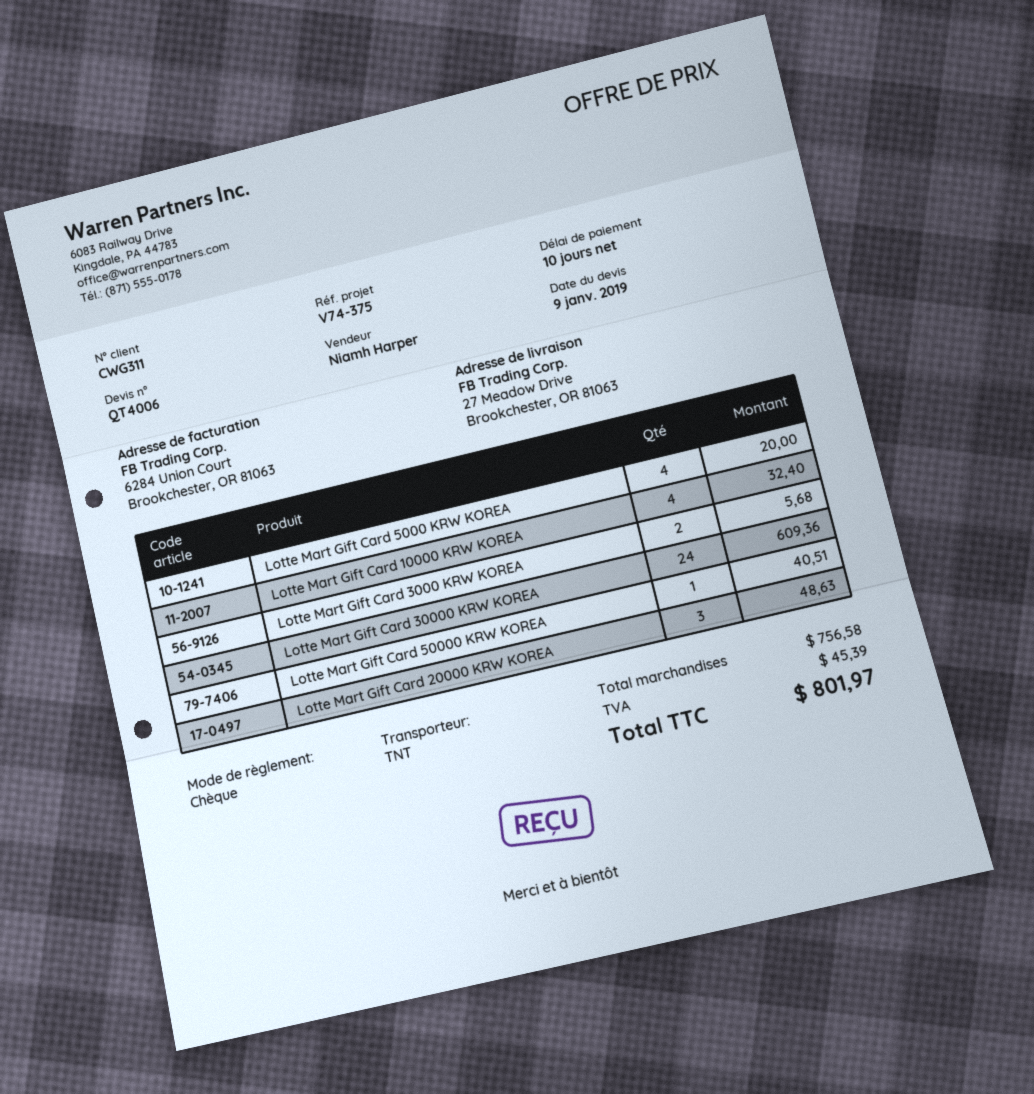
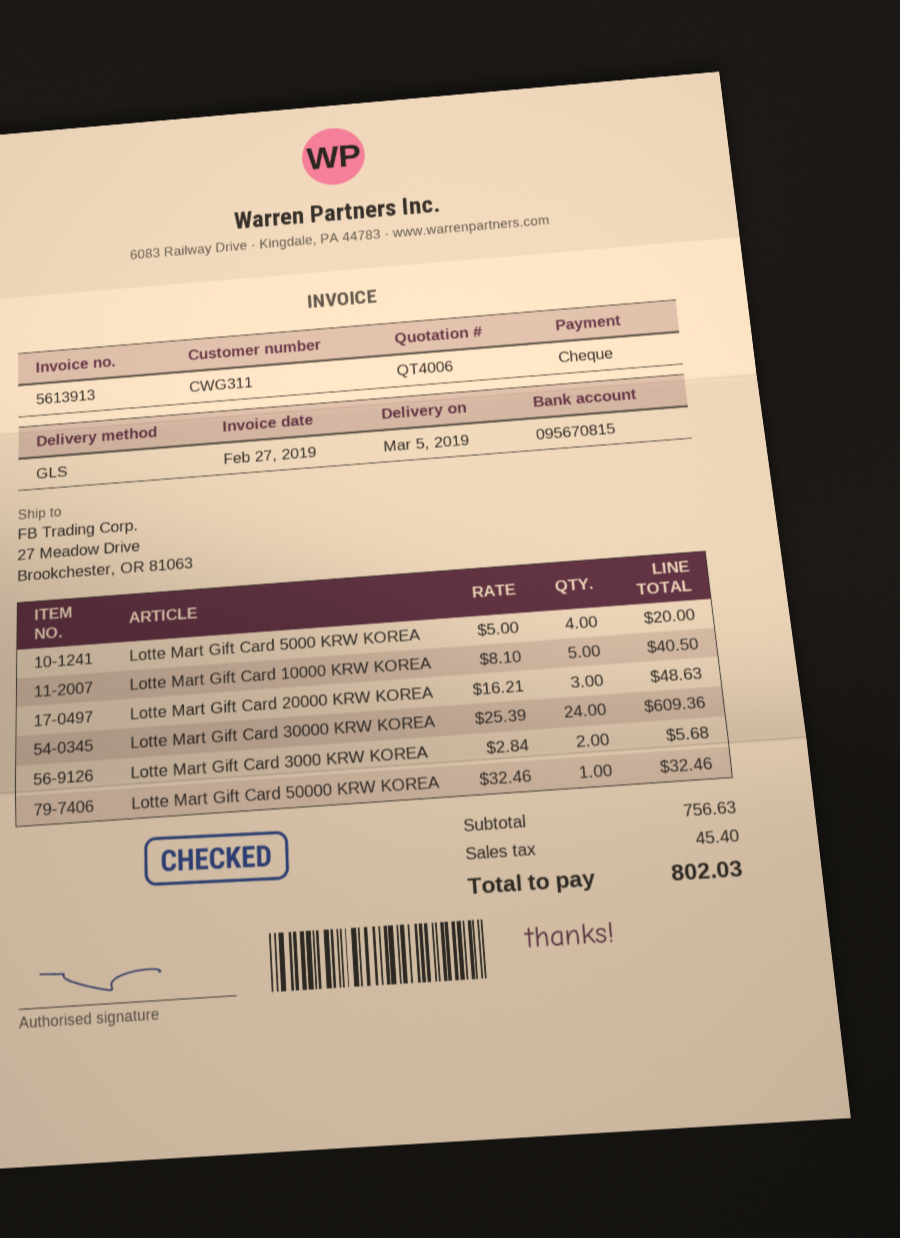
shipping method: TNT -> GLS
Lotte Mart Gift Card 10000 KRW KOREA: 4 for 32.40 -> 5 for 40.50
Lotte Mart Gift Card 50000 KRW KOREA: 1 for 40.51 -> 1 for 32.46
subtotal: 756.58 -> 756.63
tax: 45.39 -> 45.40
total: 801.97 -> 802.03

